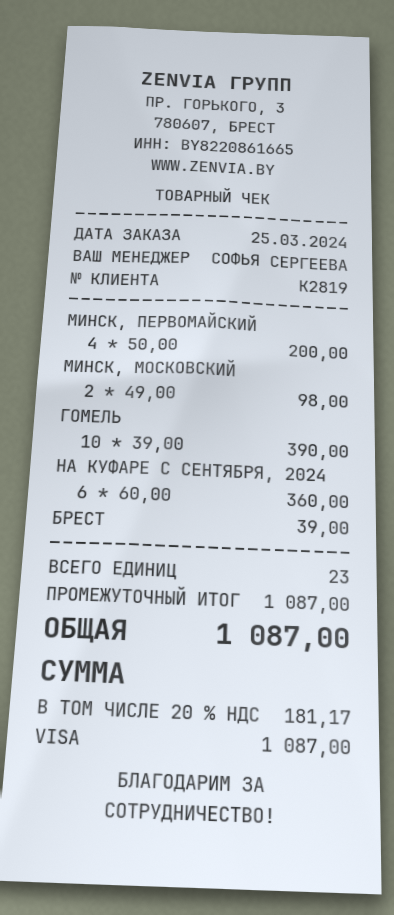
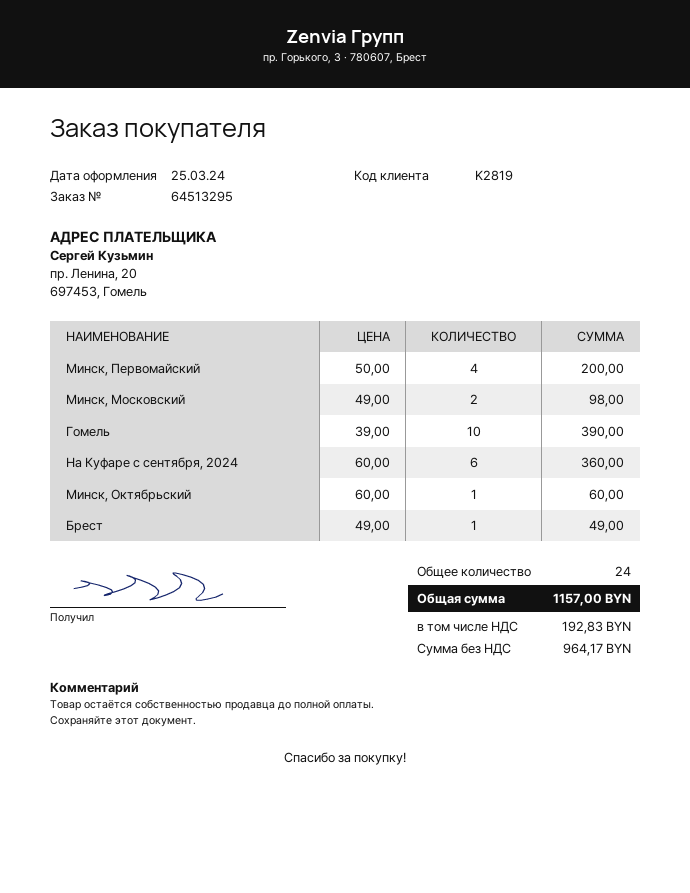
БРЕСТ: 1 x 39.00 = 39.00 -> 1 x 49.00 = 49.00
Минск, Октябрьский: none -> 1 x 60.00 = 60.00
total quantity: 23 -> 24
tax: 181.17 -> 192.83
total: 1087.00 -> 1157.00

